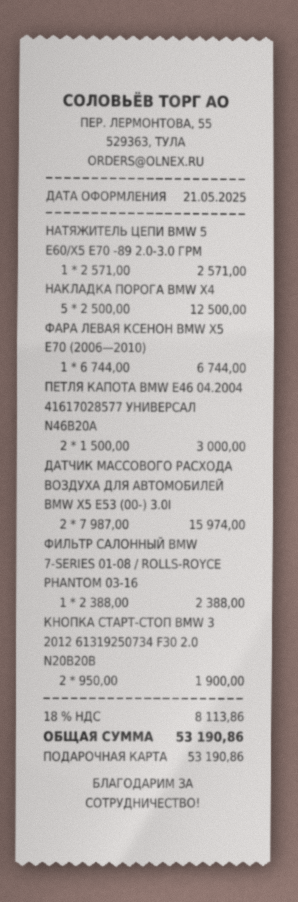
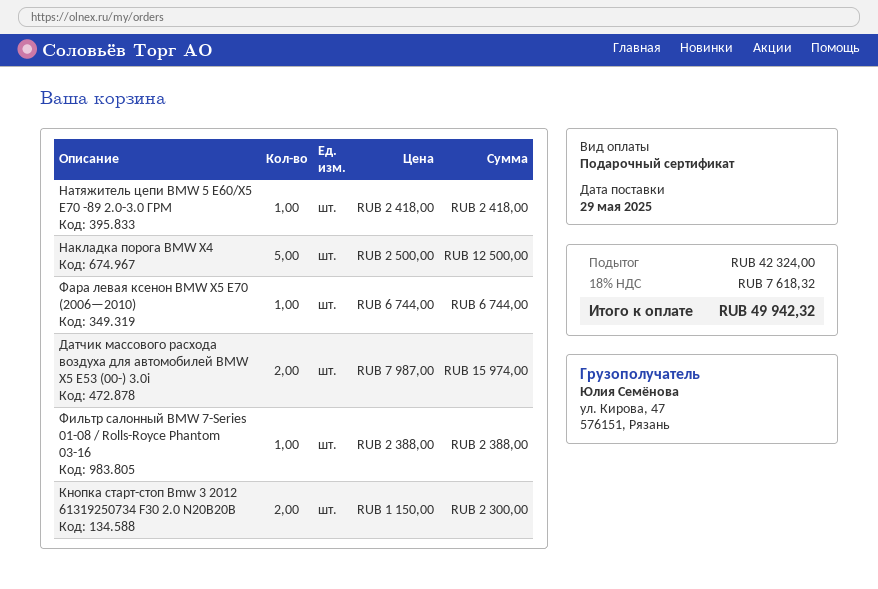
НАТЯЖИТЕЛЬ ЦЕПИ BMW 5 E60/X5 E70 -89 2.0-3.0 ГРМ: 1 x 2571.00 = 2571.00 -> 1 x 2418.00 = 2418.00
ПЕТЛЯ КАПОТА BMW E46 04.2004 41617028577 УНИВЕРСАЛ N46B20A: 2 x 1500.00 = 3000.00 -> none
КНОПКА СТАРТ-СТОП BMW 3 2012 61319250734 F30 2.0 N20B20B: 2 x 950.00 = 1900.00 -> 2 x 1150.00 = 2300.00
tax: 18% = 8113.86 -> 18% = 7618.32
total: 53190.86 -> 49942.32

